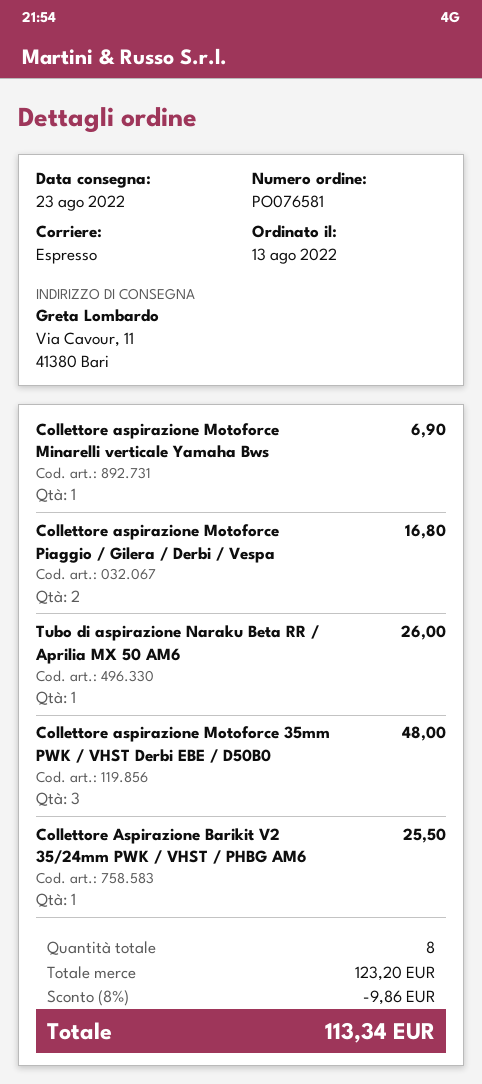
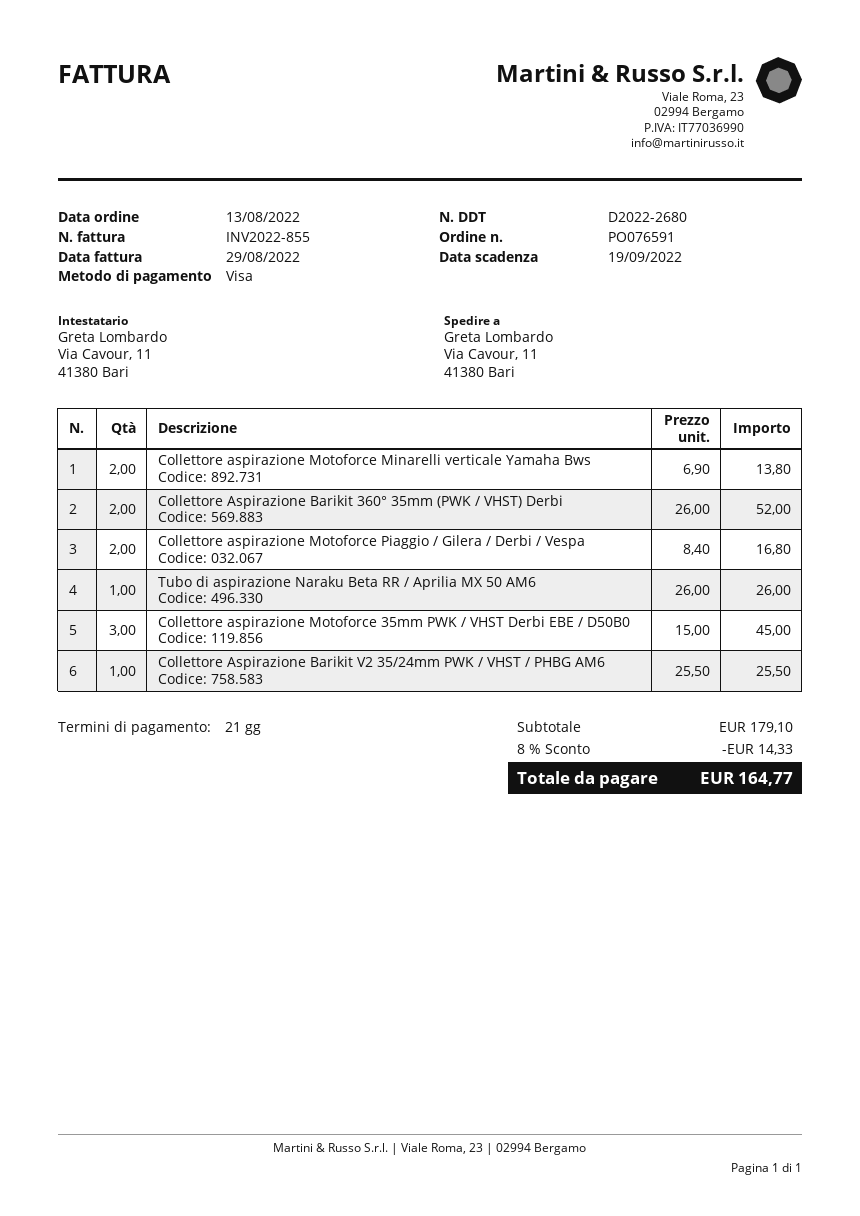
order number: PO076581 -> PO076591
Collettore aspirazione Motoforce Minarelli verticale Yamaha Bws: 1 for 6.90 -> 2 for 13.80
Collettore aspirazione Motoforce 35mm PWK / VHST Derbi EBE / D50B0: 3 for 48.00 -> 3 for 45.00
Collettore Aspirazione Barikit 360° 35mm (PWK / VHST) Derbi: none -> 2 for 52.00
subtotal: 123.20 -> 179.10
discount: 8% = 9.86 -> 8% = 14.33
total: 113.34 -> 164.77

